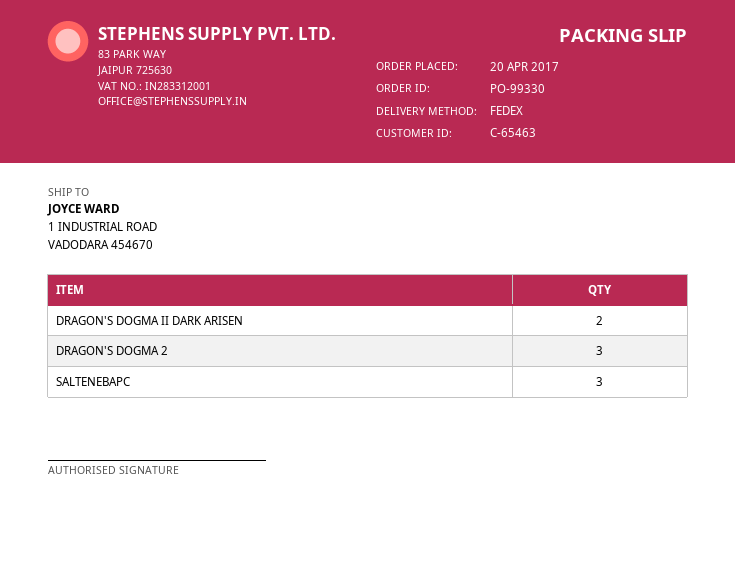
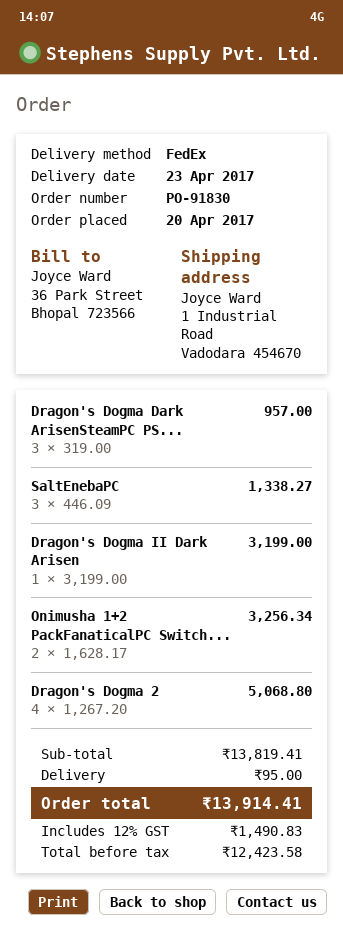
order number: PO-99330 -> PO-91830
DRAGON'S DOGMA II DARK ARISEN: 2 -> 1
DRAGON'S DOGMA 2: 3 -> 4
Dragon's Dogma Dark ArisenSteamPC PS...: none -> 3
Onimusha 1+2 PackFanaticalPC Switch...: none -> 2

